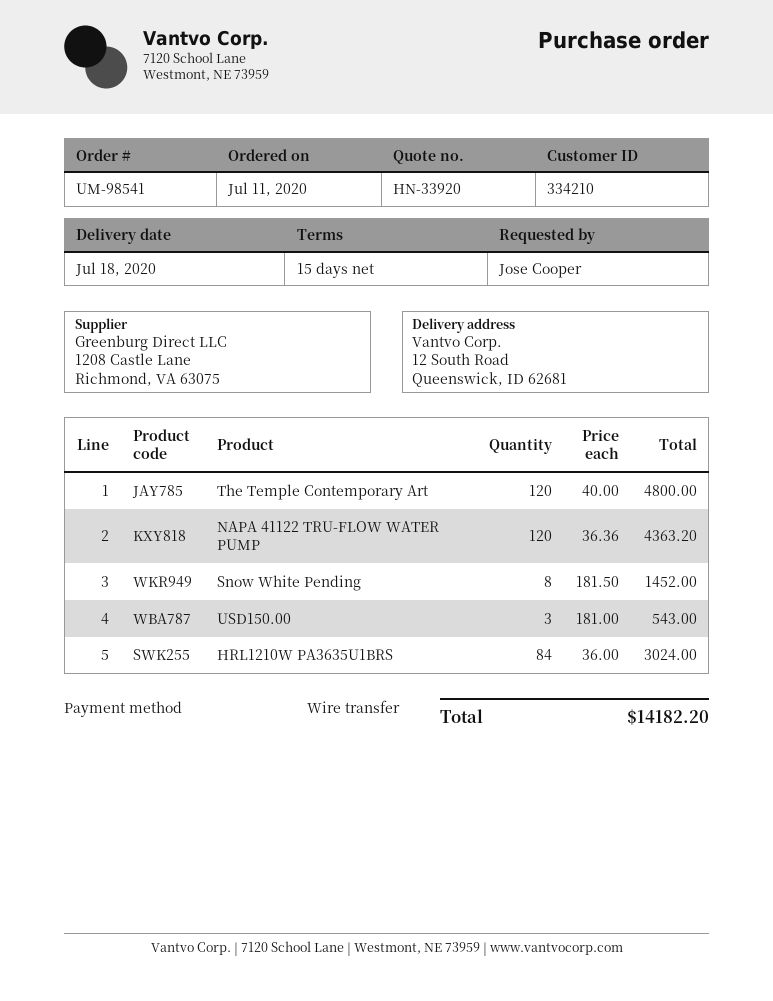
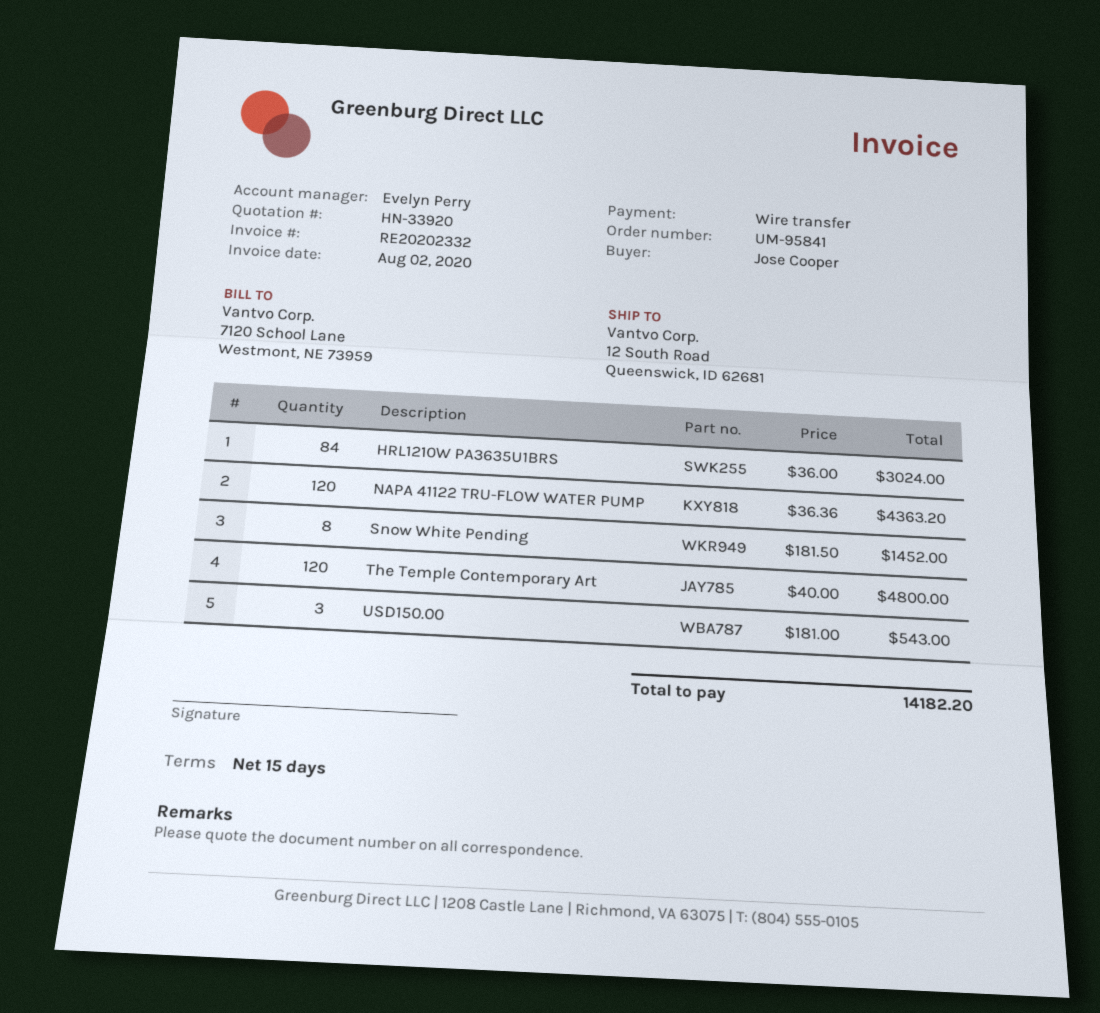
order number: UM-98541 -> UM-95841

